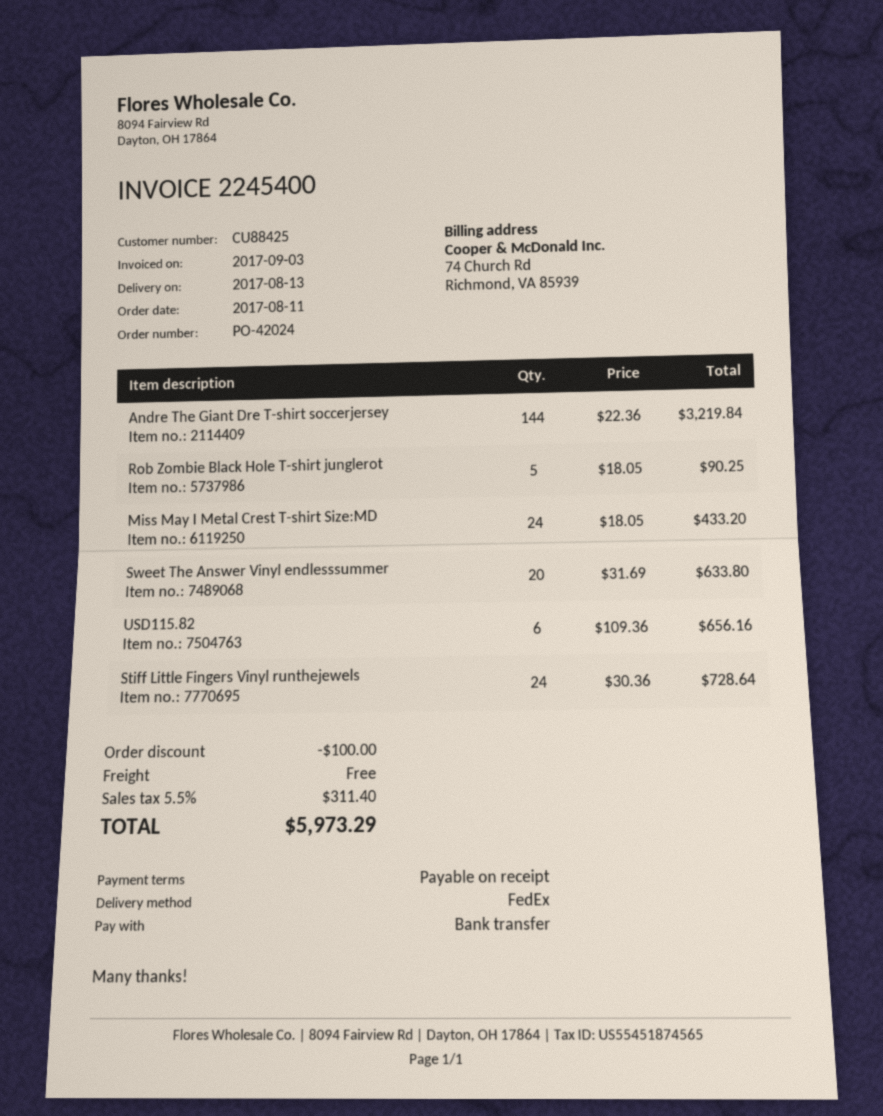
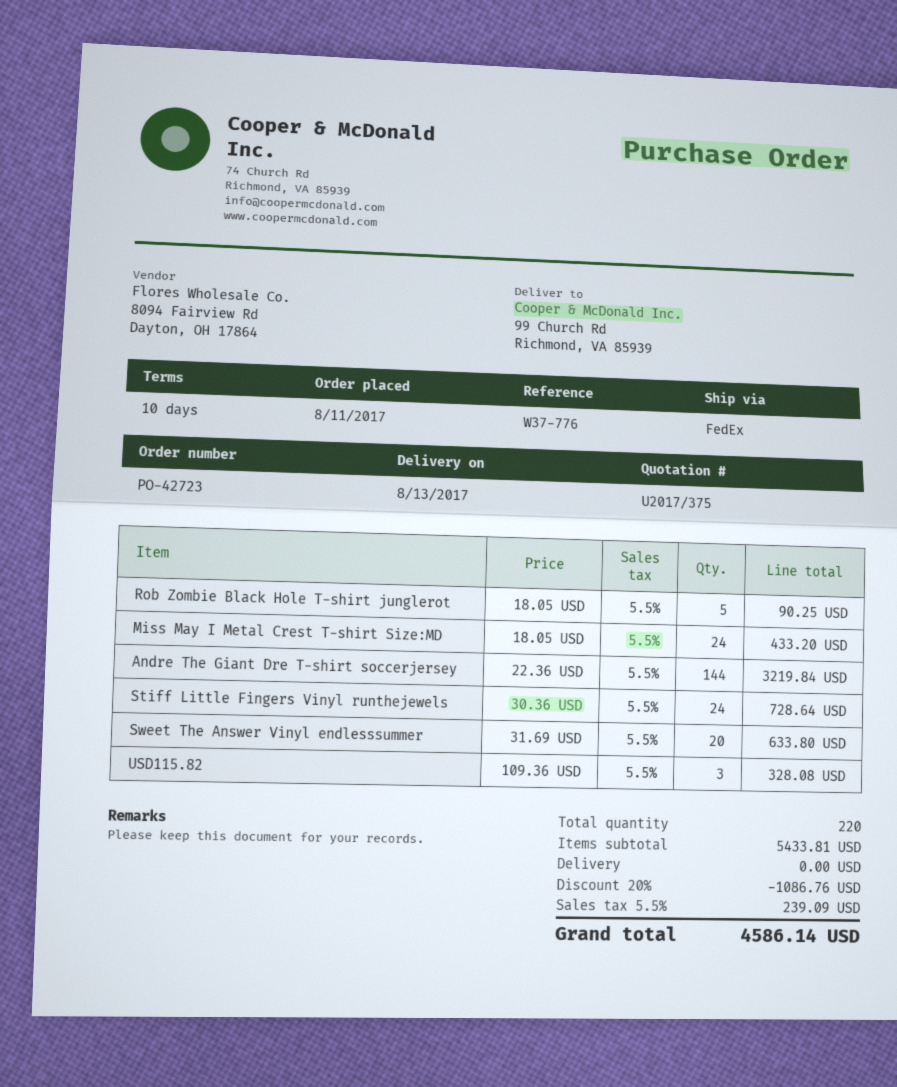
order number: PO-42024 -> PO-42723
payment terms: on receipt -> 10 days
USD115.82: 6 x 109.36 = 656.16 -> 3 x 109.36 = 328.08
discount: 100.00 -> 1086.76
tax: 5.5% = 311.40 -> 5.5% = 239.09
total: 5973.29 -> 4586.14

